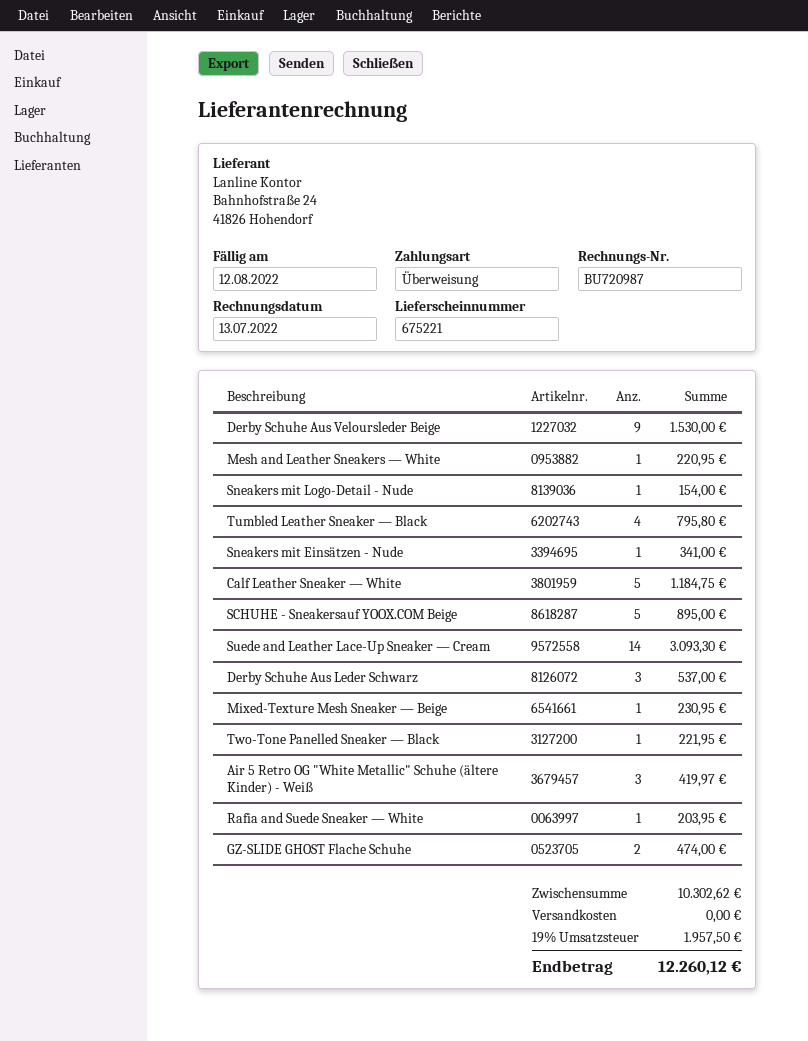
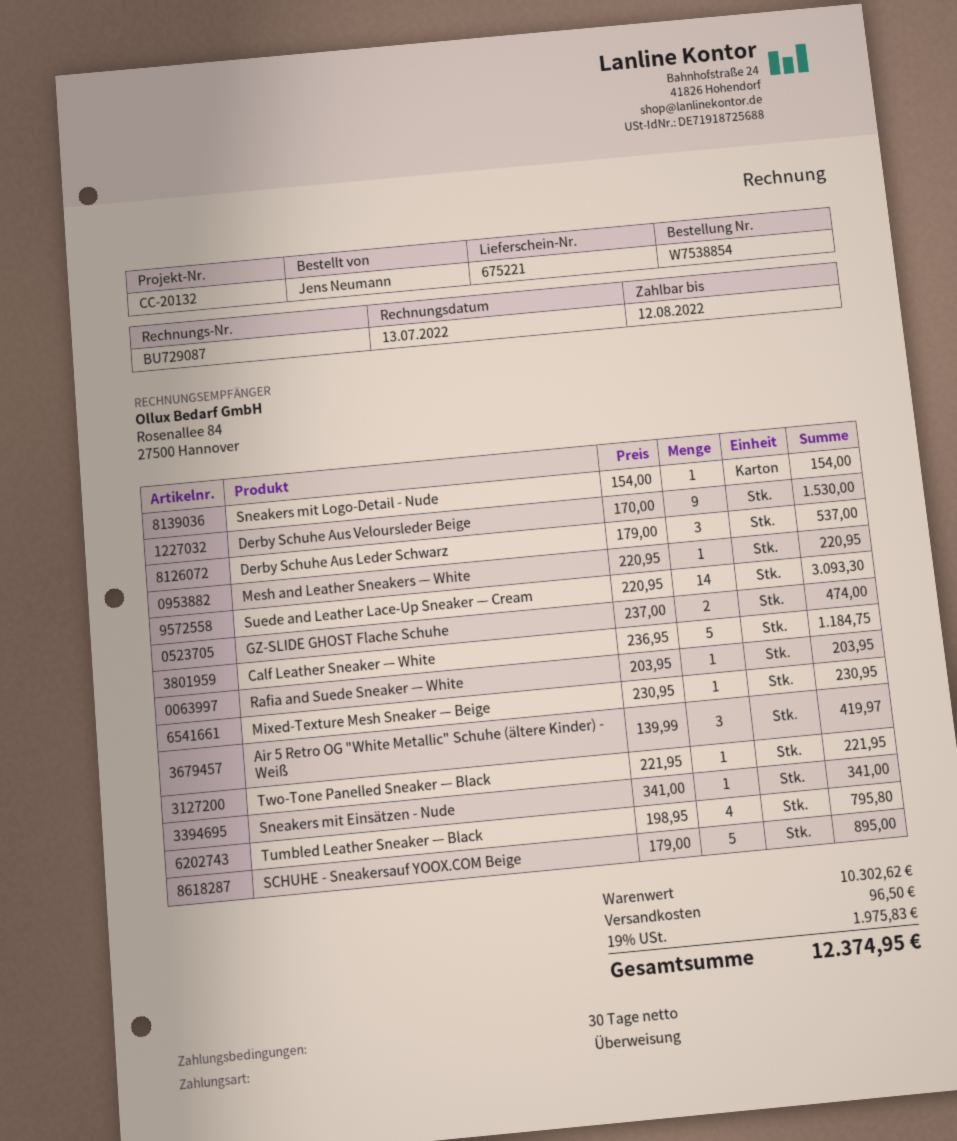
invoice number: BU720987 -> BU729087
shipping: 0.00 -> 96.50
tax: 19% = 1957.50 -> 19% = 1975.83
total: 12260.12 -> 12374.95

